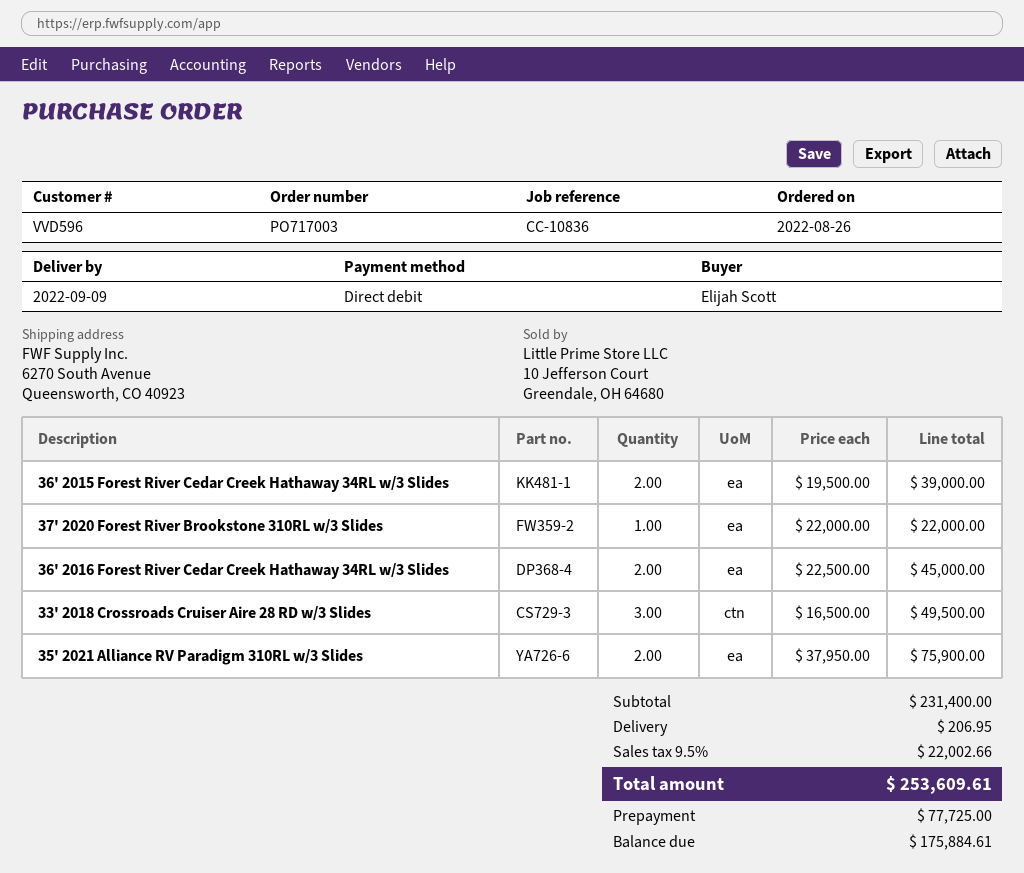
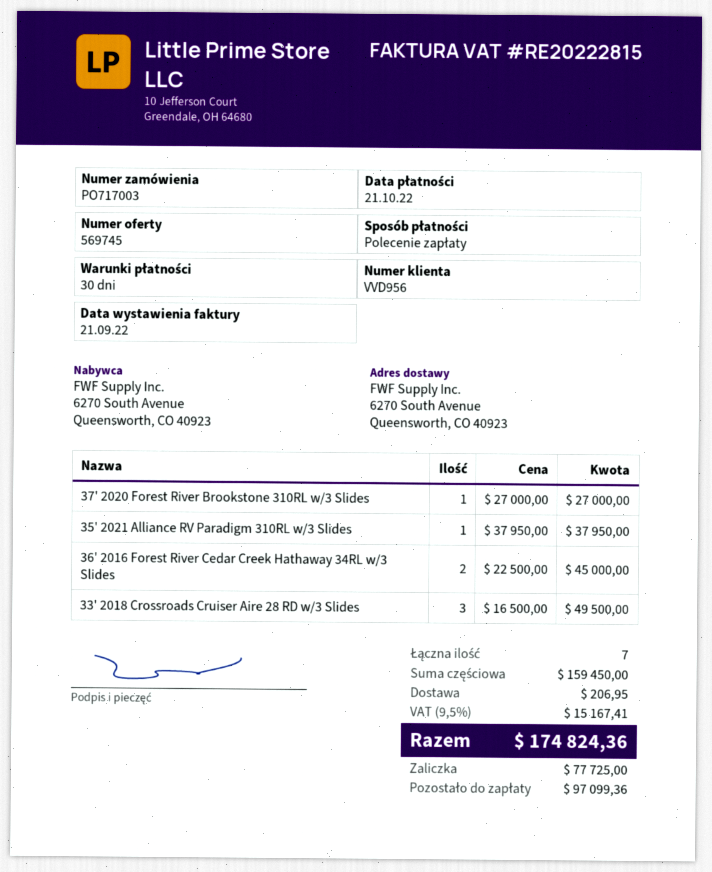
customer number: VVD596 -> VVD956
36' 2015 Forest River Cedar Creek Hathaway 34RL w/3 Slides: 2 x 19500.00 = 39000.00 -> none
37' 2020 Forest River Brookstone 310RL w/3 Slides: 1 x 22000.00 = 22000.00 -> 1 x 27000.00 = 27000.00
35' 2021 Alliance RV Paradigm 310RL w/3 Slides: 2 x 37950.00 = 75900.00 -> 1 x 37950.00 = 37950.00
subtotal: 231400.00 -> 159450.00
tax: 9.5% = 22002.66 -> 9.5% = 15167.41
total: 253609.61 -> 174824.36
balance: 175884.61 -> 97099.36

